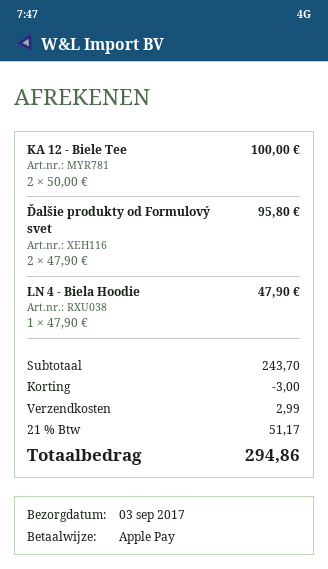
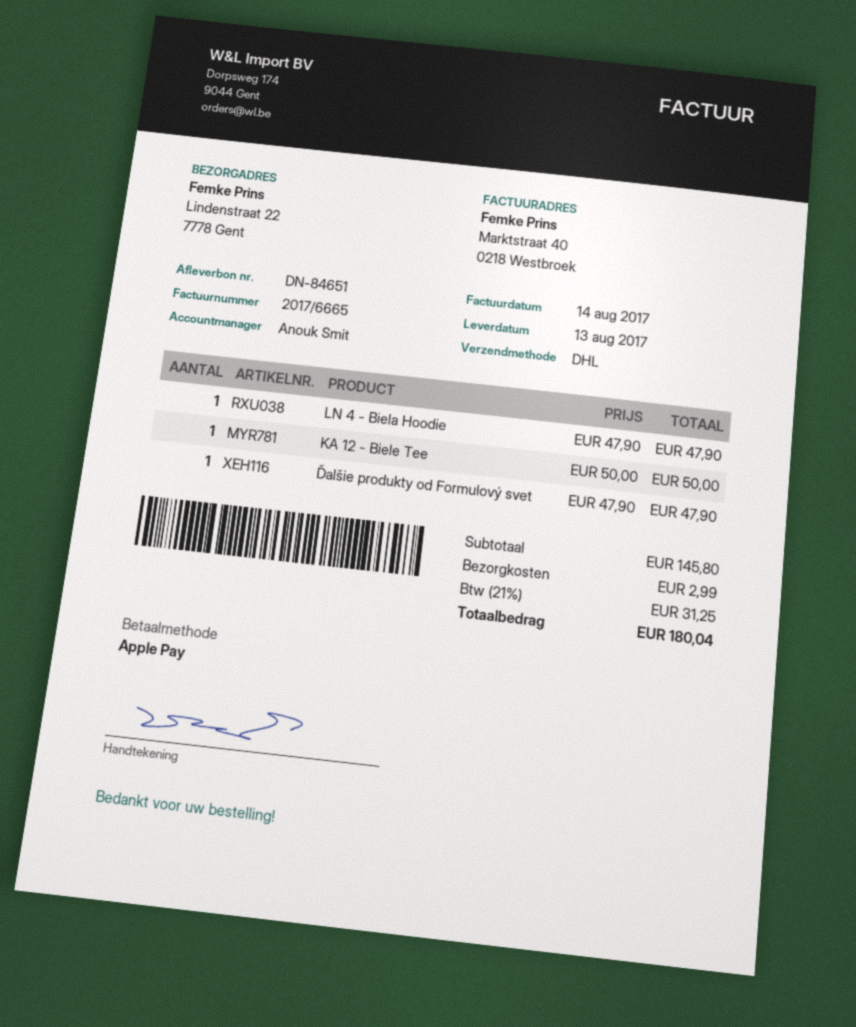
delivery date: 2017-09-03 -> 2017-08-13
KA 12 - Biele Tee: 2 x 50.00 = 100.00 -> 1 x 50.00 = 50.00
Ďalšie produkty od Formulový svet: 2 x 47.90 = 95.80 -> 1 x 47.90 = 47.90
subtotal: 243.70 -> 145.80
discount: 3.00 -> none
tax: 21% = 51.17 -> 21% = 31.25
total: 294.86 -> 180.04

